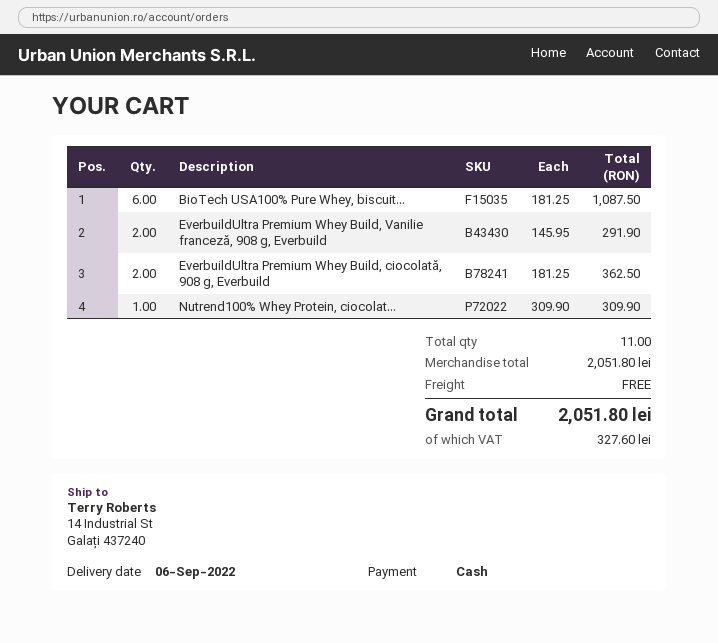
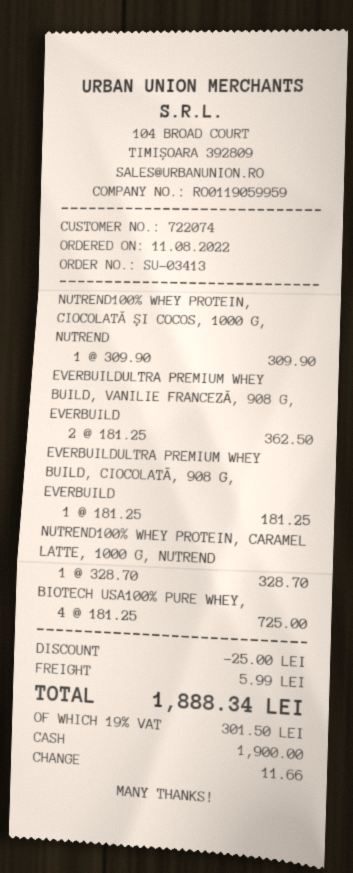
BioTech USA100% Pure Whey, biscuit...: 6 x 181.25 = 1087.50 -> 4 x 181.25 = 725.00
EverbuildUltra Premium Whey Build, Vanilie franceză, 908 g, Everbuild: 2 x 145.95 = 291.90 -> 2 x 181.25 = 362.50
EverbuildUltra Premium Whey Build, ciocolată, 908 g, Everbuild: 2 x 181.25 = 362.50 -> 1 x 181.25 = 181.25
NUTREND100% WHEY PROTEIN, CARAMEL LATTE, 1000 G, NUTREND: none -> 1 x 328.70 = 328.70
discount: none -> 25.00
shipping: 0.00 -> 5.99
tax: 327.60 -> 301.50
total: 2051.80 -> 1888.34

